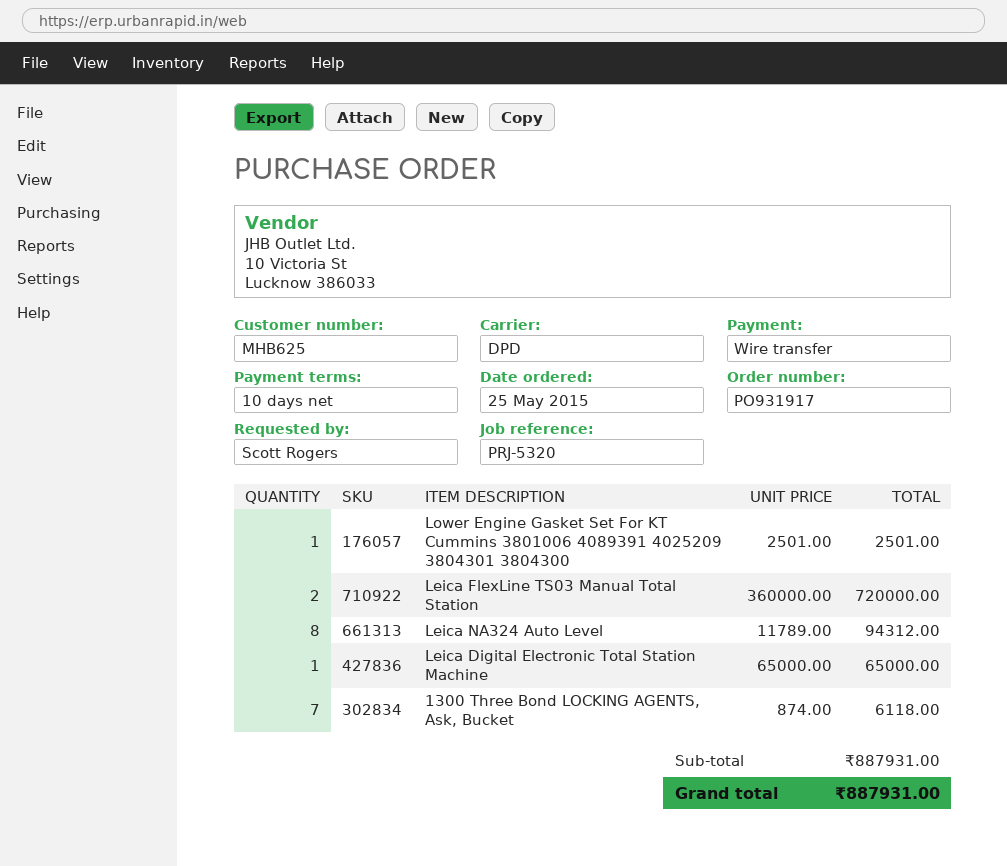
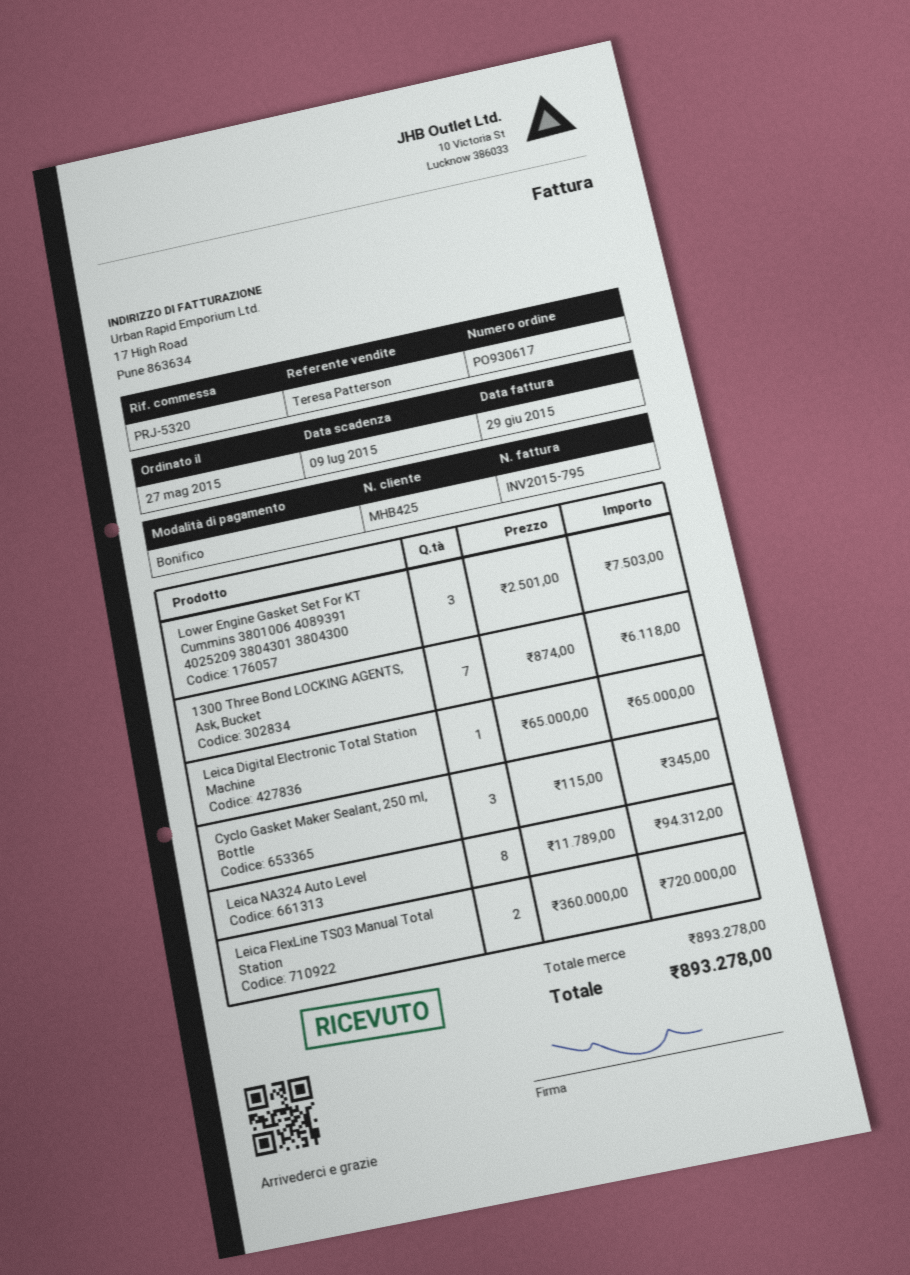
order number: PO931917 -> PO930617
order date: 2015-05-25 -> 2015-05-27
customer number: MHB625 -> MHB425
Lower Engine Gasket Set For KT Cummins 3801006 4089391 4025209 3804301 3804300: 1 x 2501.00 = 2501.00 -> 3 x 2501.00 = 7503.00
Cyclo Gasket Maker Sealant, 250 ml, Bottle: none -> 3 x 115.00 = 345.00
subtotal: 887931.00 -> 893278.00
total: 887931.00 -> 893278.00

